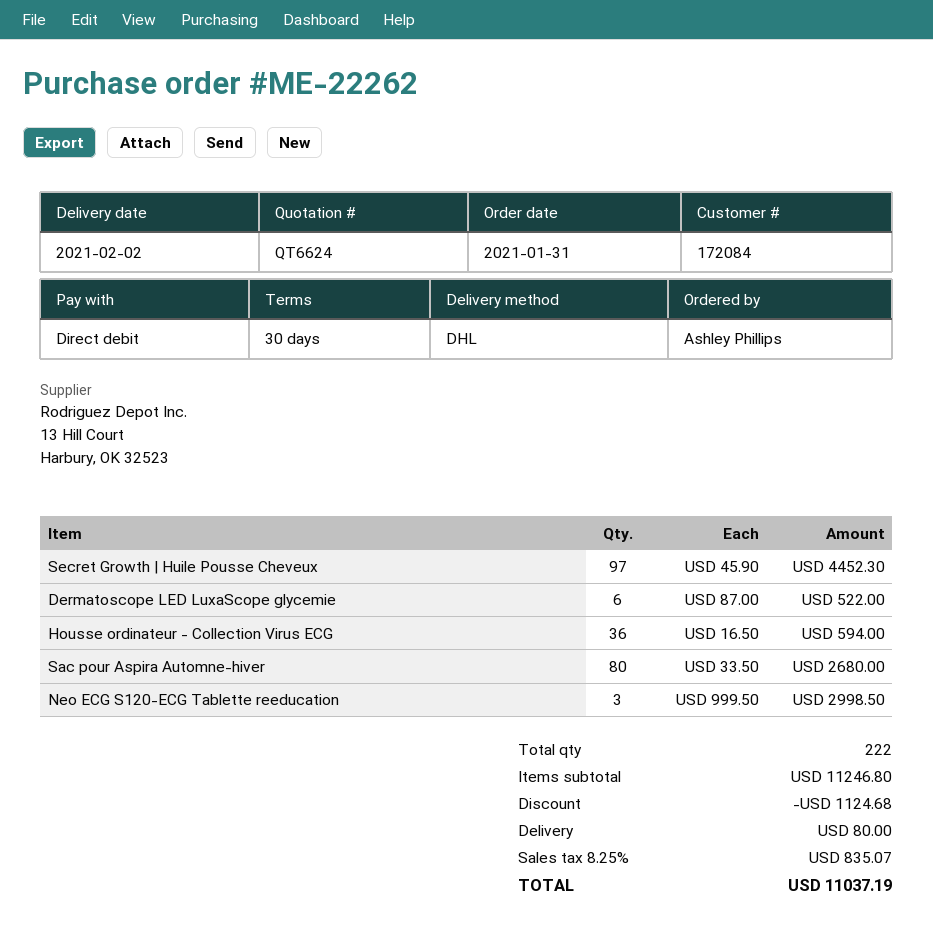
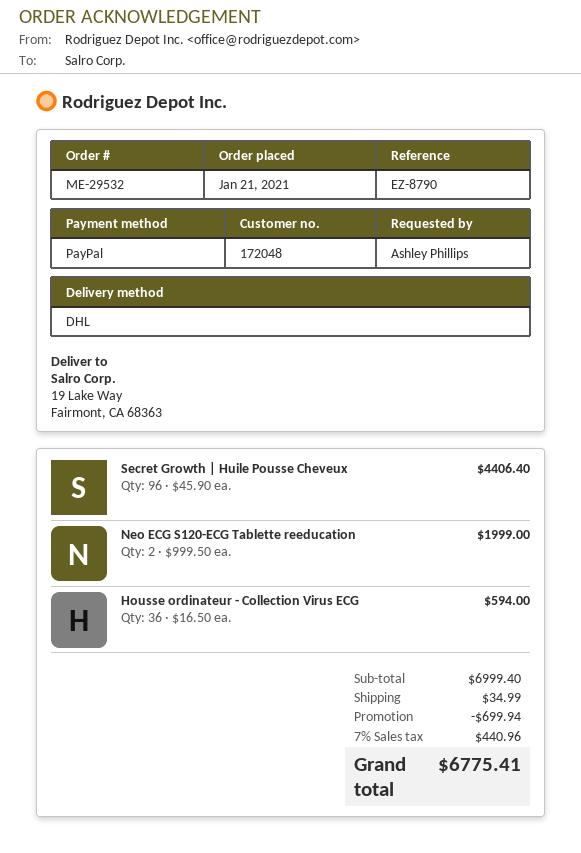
order number: ME-22262 -> ME-29532
order date: 2021-01-31 -> 2021-01-21
customer number: 172084 -> 172048
payment method: direct debit -> PayPal
Secret Growth | Huile Pousse Cheveux: 97 x 45.90 = 4452.30 -> 96 x 45.90 = 4406.40
Dermatoscope LED LuxaScope glycemie: 6 x 87.00 = 522.00 -> none
Sac pour Aspira Automne-hiver: 80 x 33.50 = 2680.00 -> none
Neo ECG S120-ECG Tablette reeducation: 3 x 999.50 = 2998.50 -> 2 x 999.50 = 1999.00
subtotal: 11246.80 -> 6999.40
discount: 1124.68 -> 699.94
shipping: 80.00 -> 34.99
tax: 8.25% = 835.07 -> 7% = 440.96
total: 11037.19 -> 6775.41

